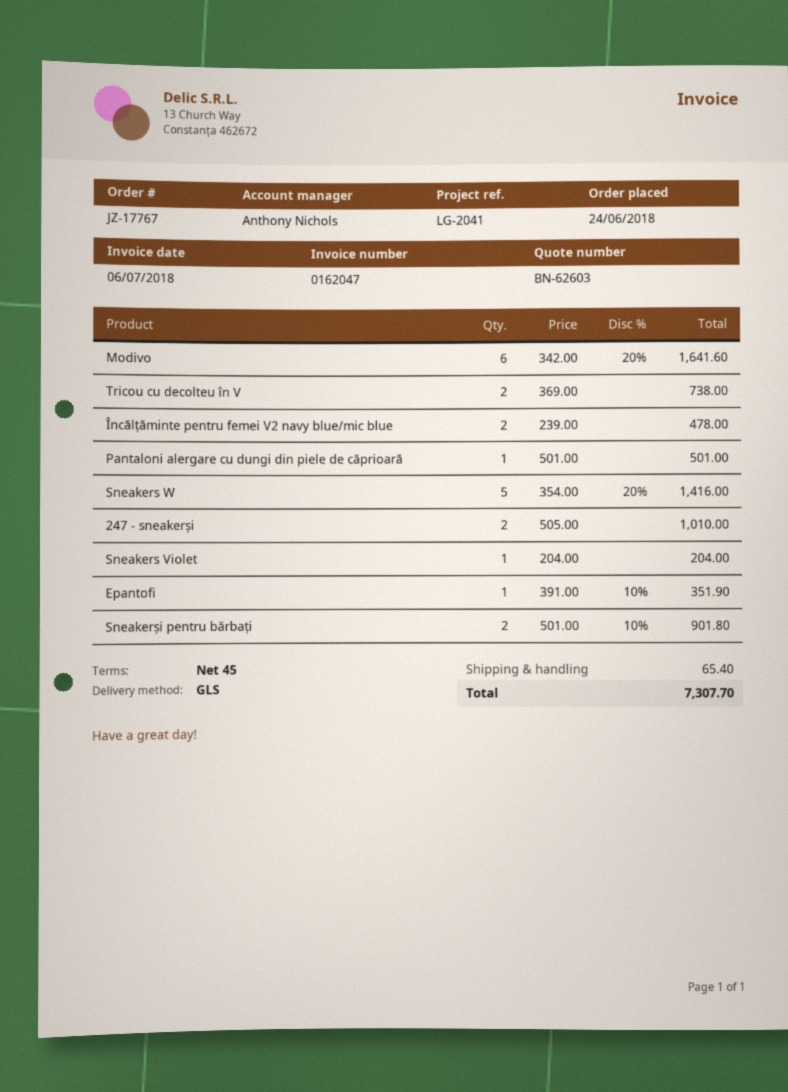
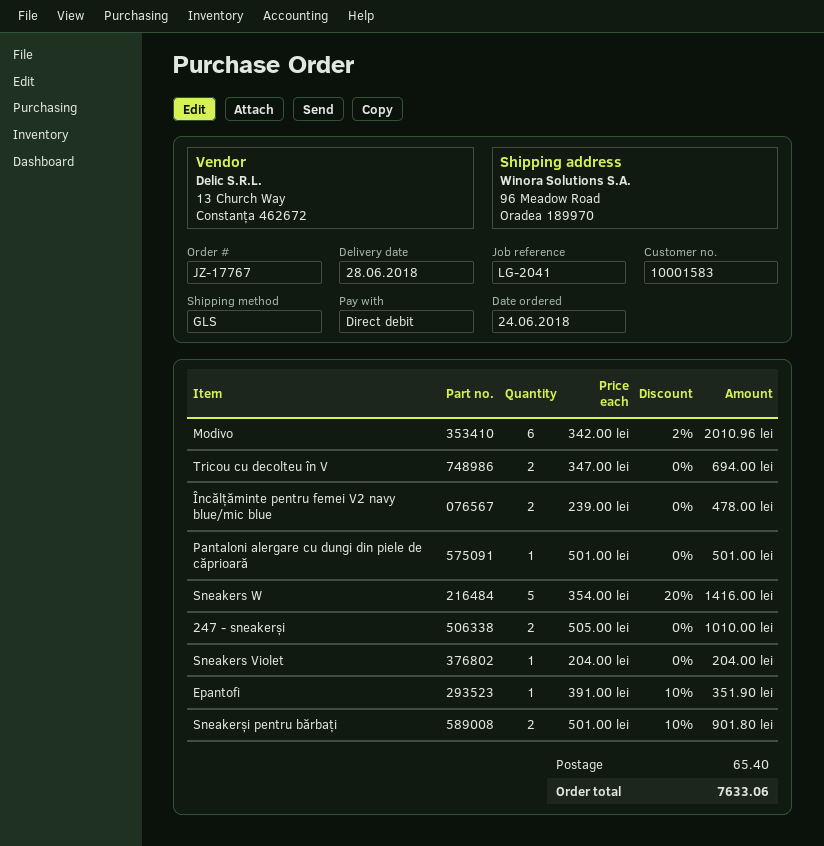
Modivo: 6 x 342.00 - 20% = 1641.60 -> 6 x 342.00 - 2% = 2010.96
Tricou cu decolteu în V: 2 x 369.00 = 738.00 -> 2 x 347.00 = 694.00
total: 7307.70 -> 7633.06

